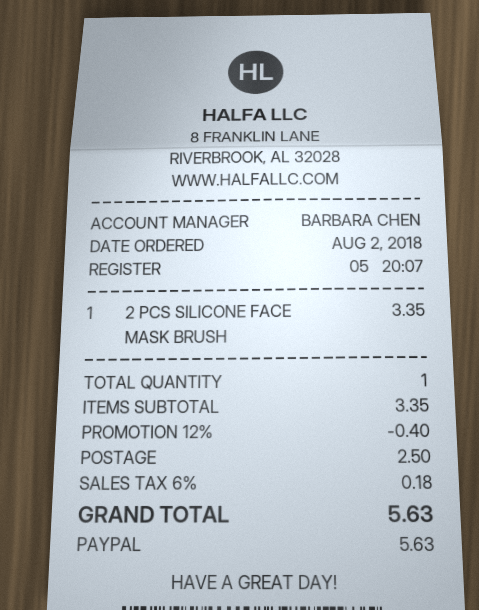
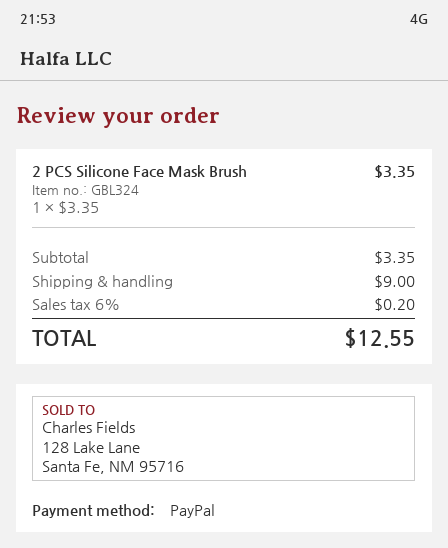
discount: 12% = 0.40 -> none
shipping: 2.50 -> 9.00
tax: 6% = 0.18 -> 6% = 0.20
total: 5.63 -> 12.55

